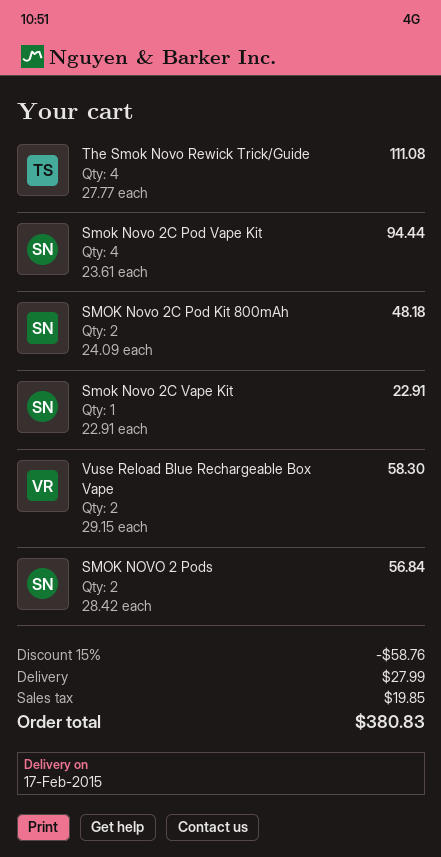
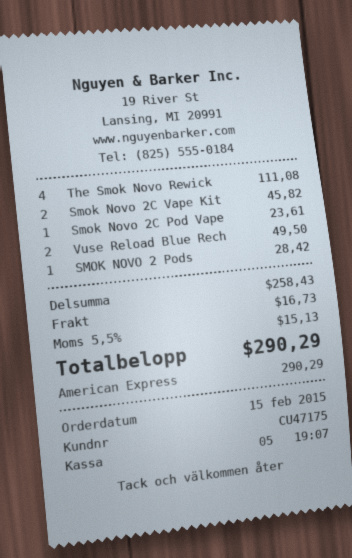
Smok Novo 2C Pod Vape Kit: 4 for 94.44 -> 1 for 23.61
SMOK Novo 2C Pod Kit 800mAh: 2 for 48.18 -> none
Smok Novo 2C Vape Kit: 1 for 22.91 -> 2 for 45.82
Vuse Reload Blue Rechargeable Box Vape: 2 for 58.30 -> 2 for 49.50
SMOK NOVO 2 Pods: 2 for 56.84 -> 1 for 28.42
discount: 15% = 58.76 -> none
shipping: 27.99 -> 16.73
tax: 19.85 -> 15.13
total: 380.83 -> 290.29

